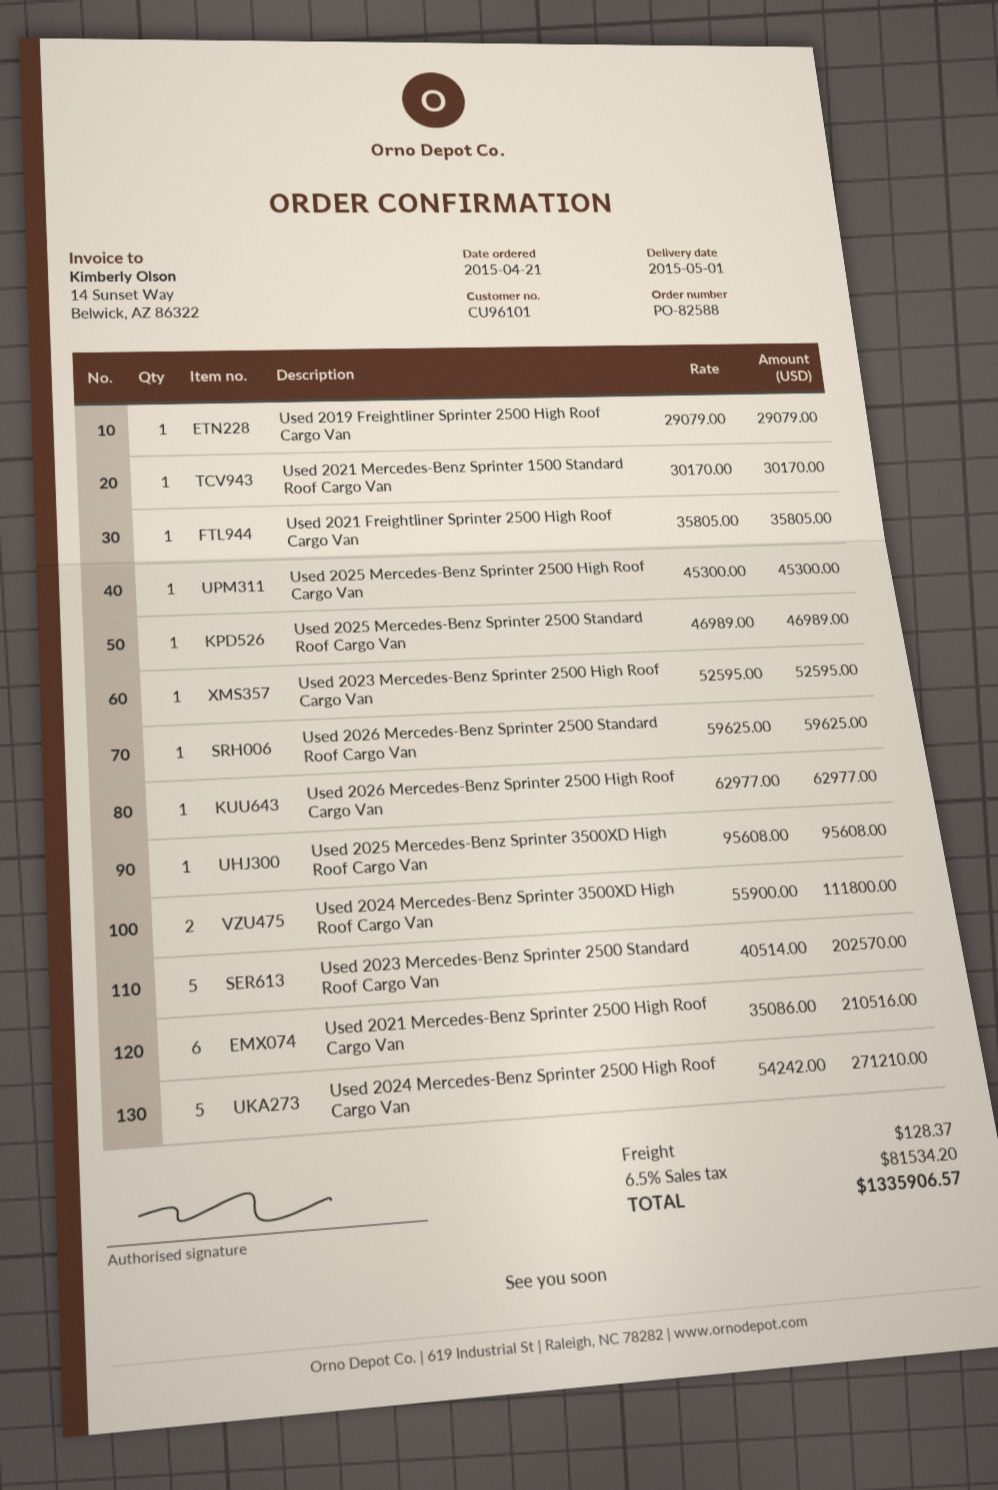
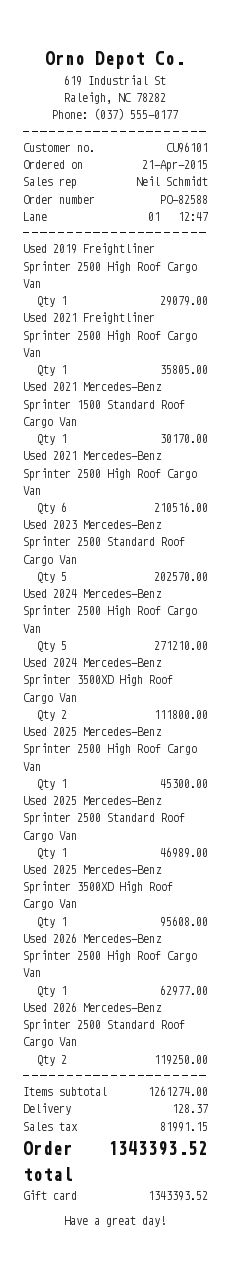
Used 2023 Mercedes-Benz Sprinter 2500 High Roof Cargo Van: 1 for 52595.00 -> none
Used 2026 Mercedes-Benz Sprinter 2500 Standard Roof Cargo Van: 1 for 59625.00 -> 2 for 119250.00
tax: 81534.20 -> 81991.15
total: 1335906.57 -> 1343393.52

